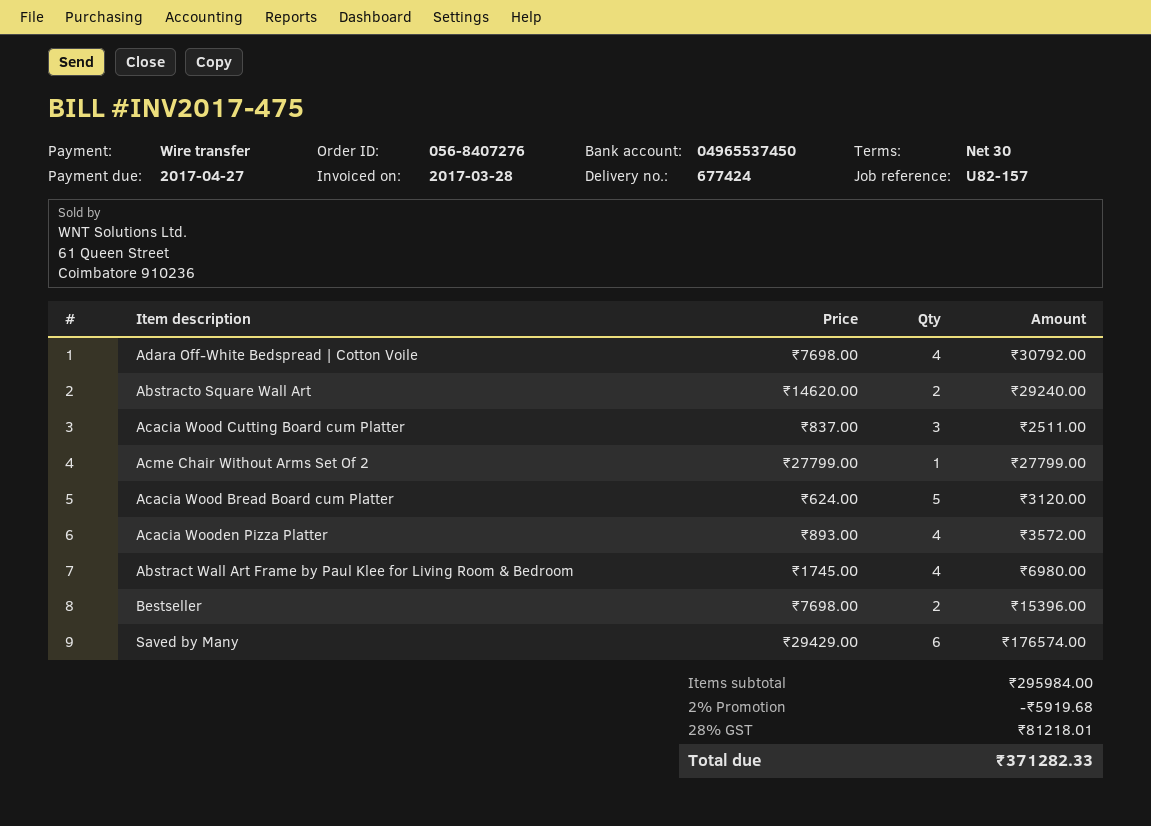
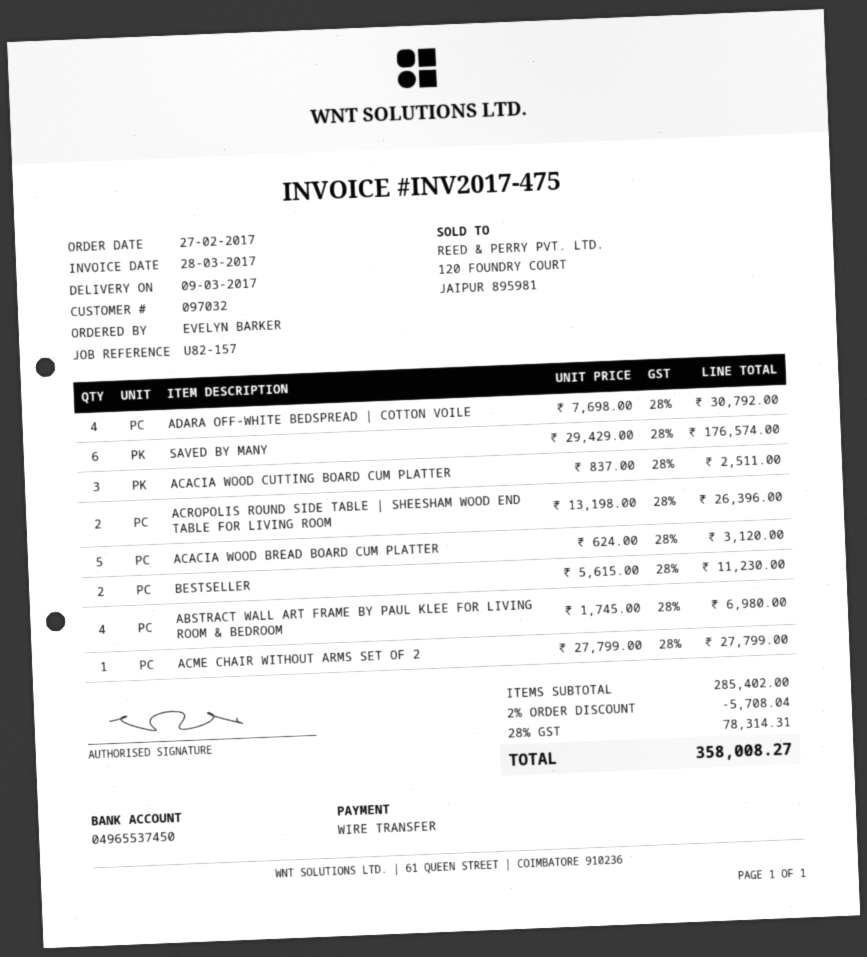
Abstracto Square Wall Art: 2 x 14620.00 = 29240.00 -> none
Acacia Wooden Pizza Platter: 4 x 893.00 = 3572.00 -> none
Bestseller: 2 x 7698.00 = 15396.00 -> 2 x 5615.00 = 11230.00
ACROPOLIS ROUND SIDE TABLE | SHEESHAM WOOD END TABLE FOR LIVING ROOM: none -> 2 x 13198.00 = 26396.00
subtotal: 295984.00 -> 285402.00
discount: 2% = 5919.68 -> 2% = 5708.04
tax: 28% = 81218.01 -> 28% = 78314.31
total: 371282.33 -> 358008.27

